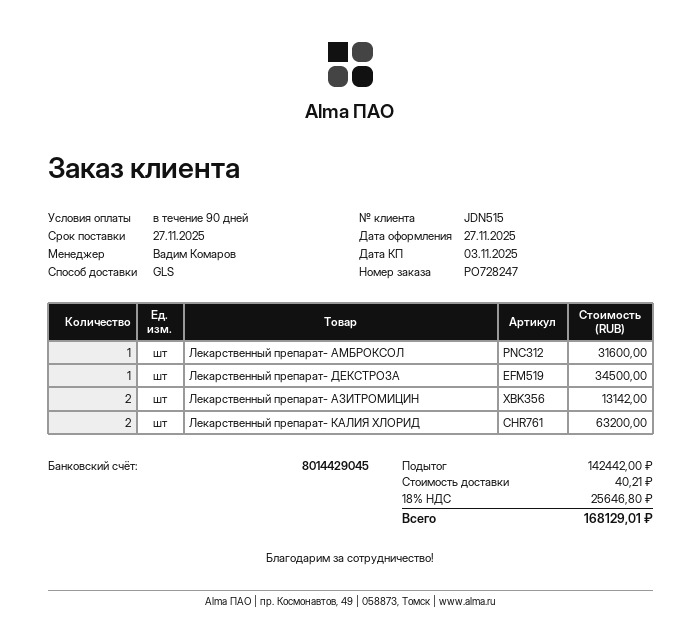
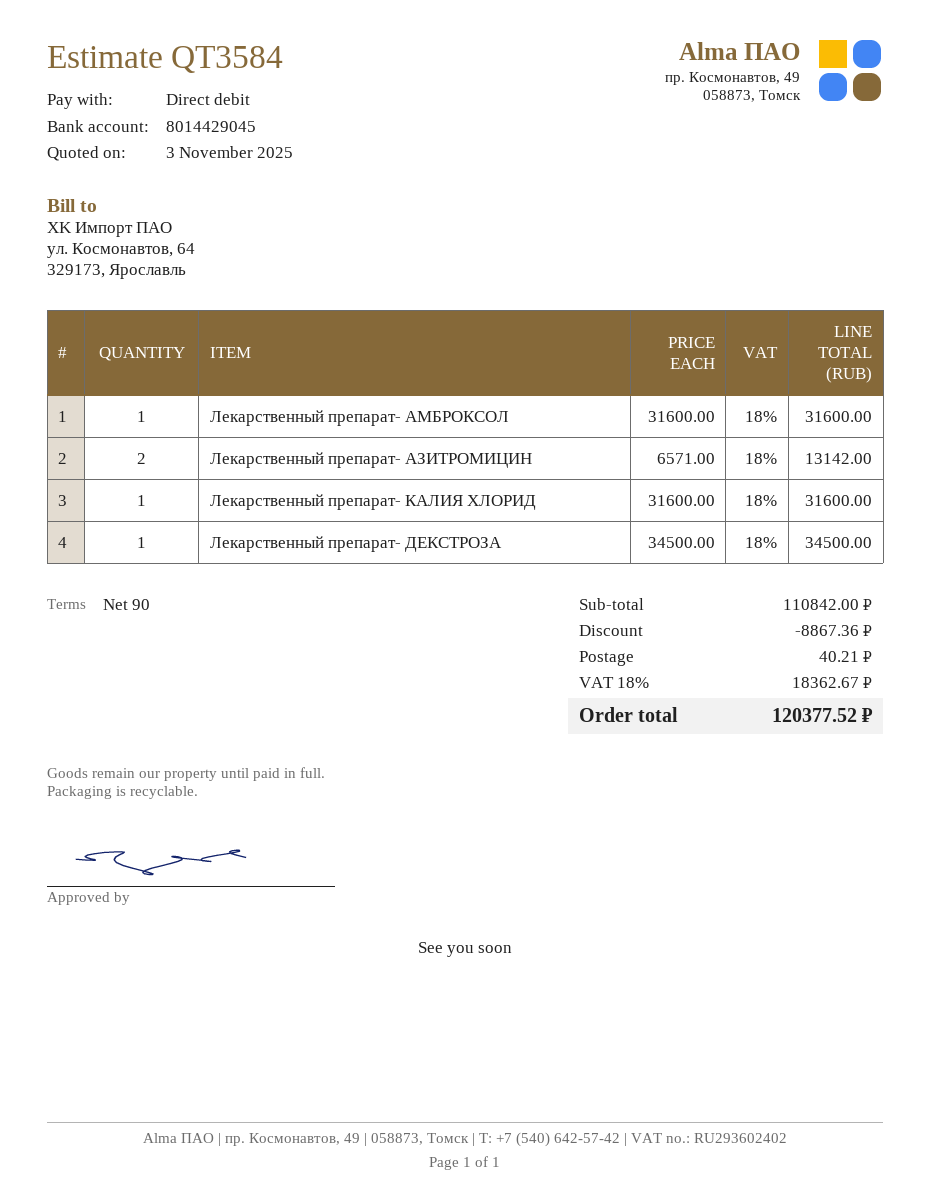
Лекарственный препарат- КАЛИЯ ХЛОРИД: 2 for 63200.00 -> 1 for 31600.00
subtotal: 142442.00 -> 110842.00
discount: none -> 8867.36
tax: 18% = 25646.80 -> 18% = 18362.67
total: 168129.01 -> 120377.52

